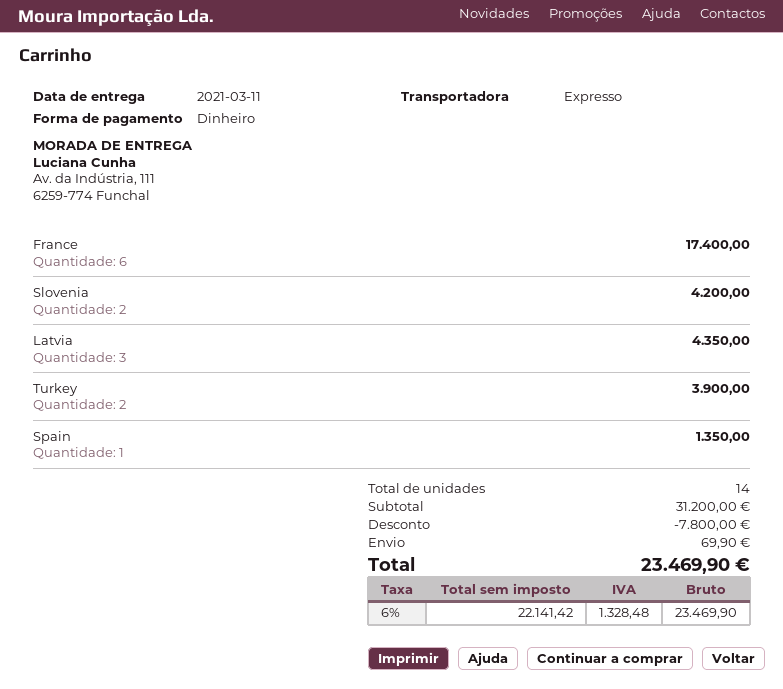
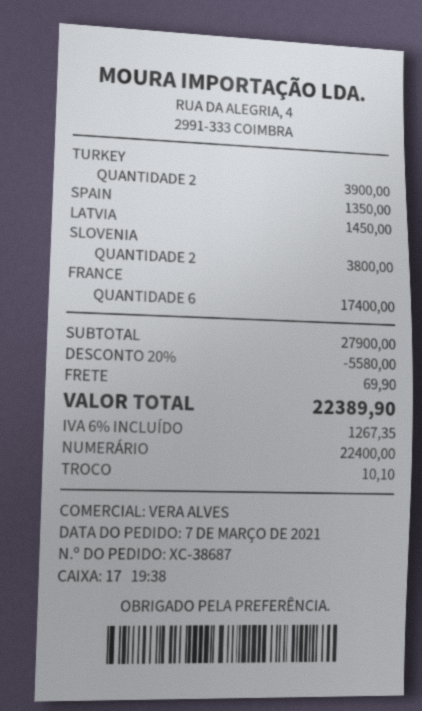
Slovenia: 2 for 4200.00 -> 2 for 3800.00
Latvia: 3 for 4350.00 -> 1 for 1450.00
subtotal: 31200.00 -> 27900.00
discount: 7800.00 -> 5580.00
tax: 6% = 1328.48 -> 6% = 1267.35
total: 23469.90 -> 22389.90

